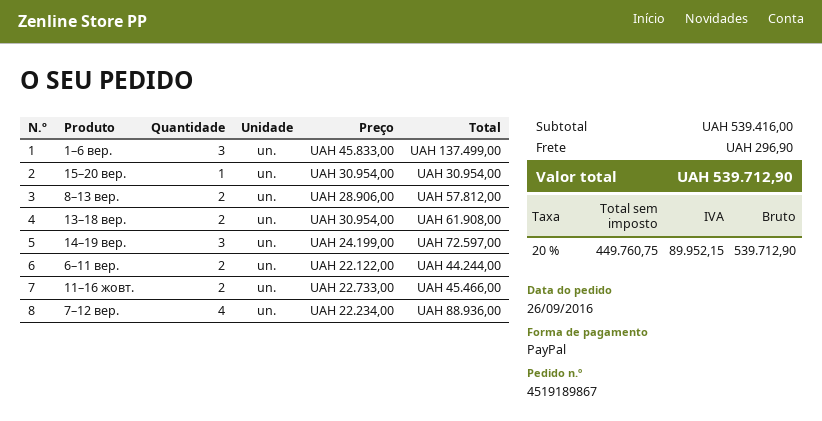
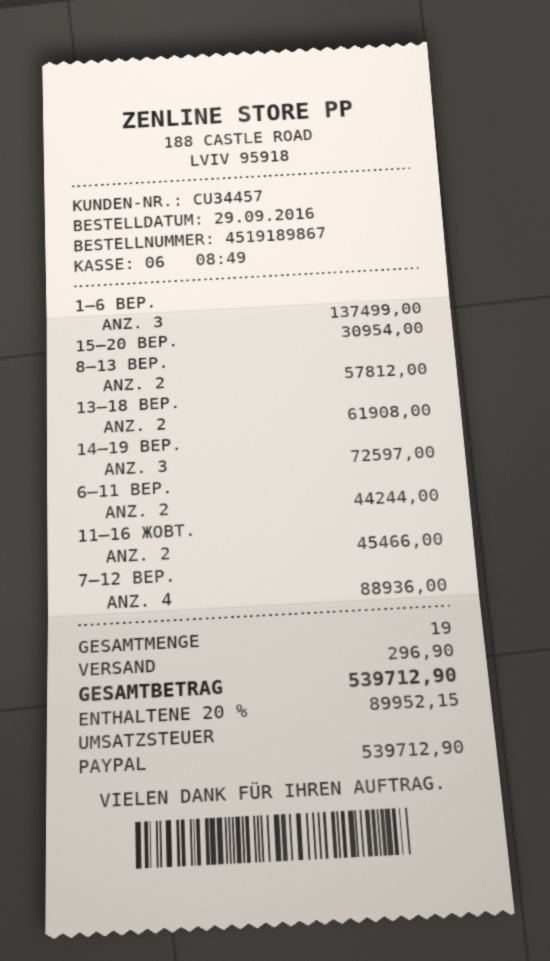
order date: 2016-09-26 -> 2016-09-29

